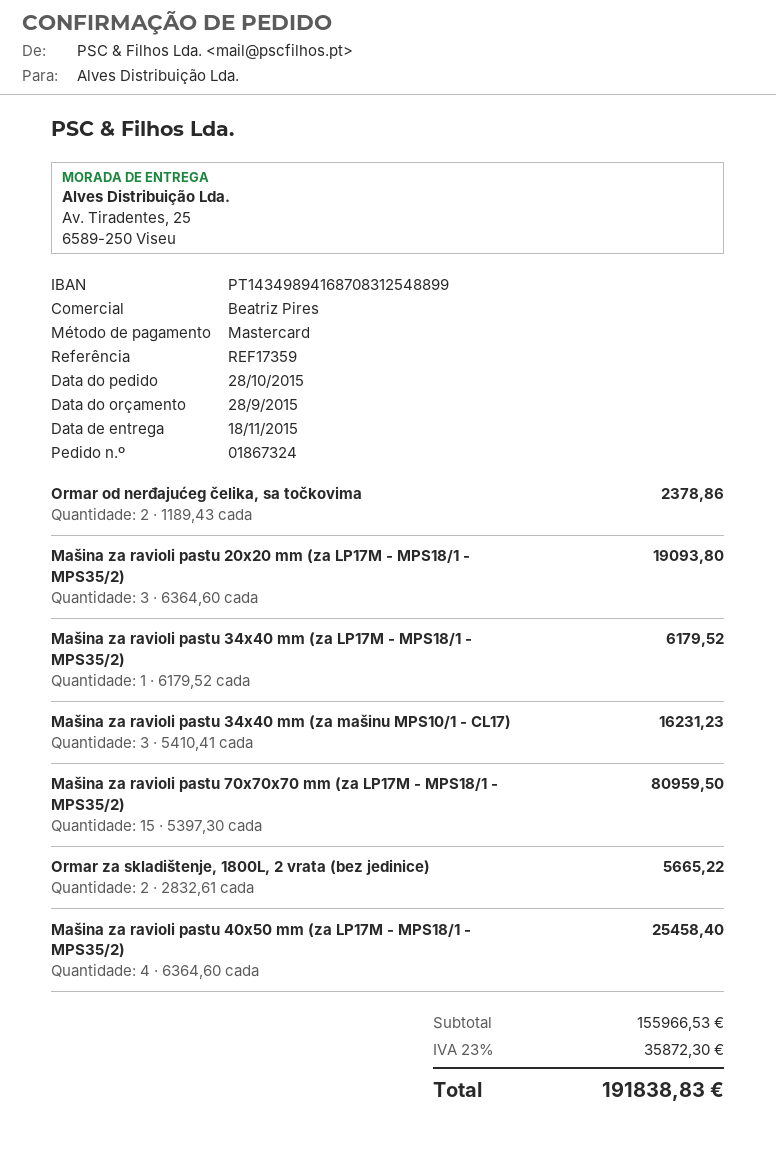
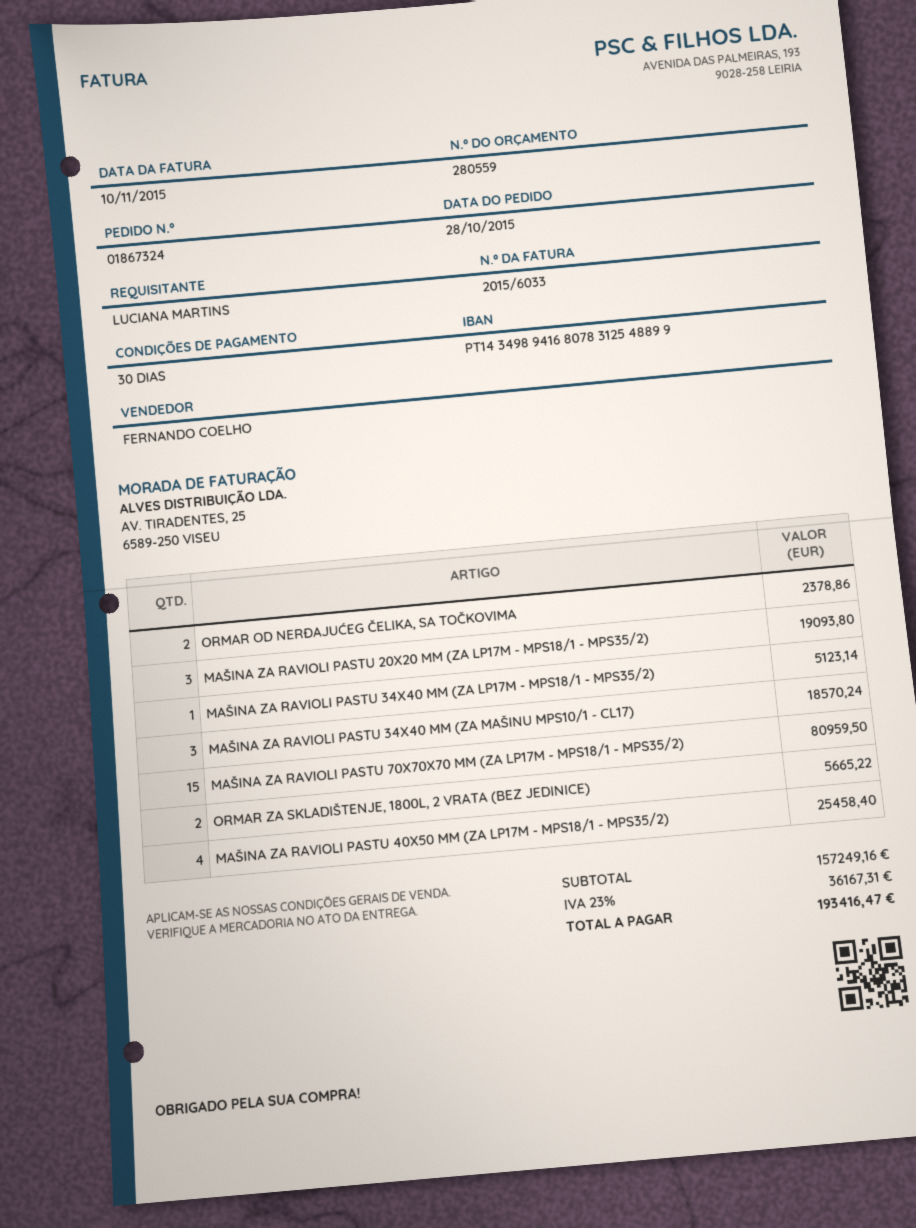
sales rep: Beatriz Pires -> FERNANDO COELHO
bank account: PT14349894168708312548899 -> PT14349894168078312548899
Mašina za ravioli pastu 34x40 mm (za LP17M - MPS18/1 - MPS35/2): 1 for 6179.52 -> 1 for 5123.14
Mašina za ravioli pastu 34x40 mm (za mašinu MPS10/1 - CL17): 3 for 16231.23 -> 3 for 18570.24
subtotal: 155966.53 -> 157249.16
tax: 23% = 35872.30 -> 23% = 36167.31
total: 191838.83 -> 193416.47

